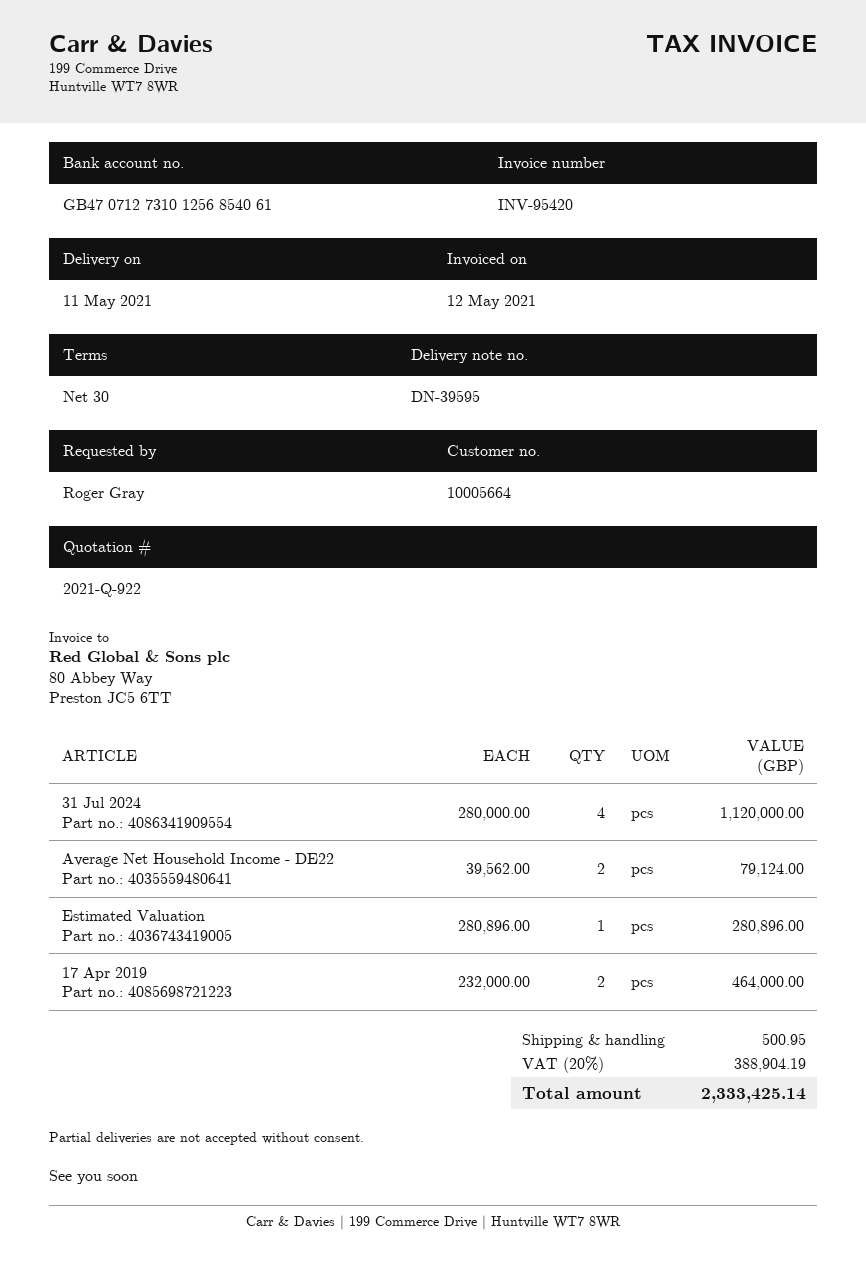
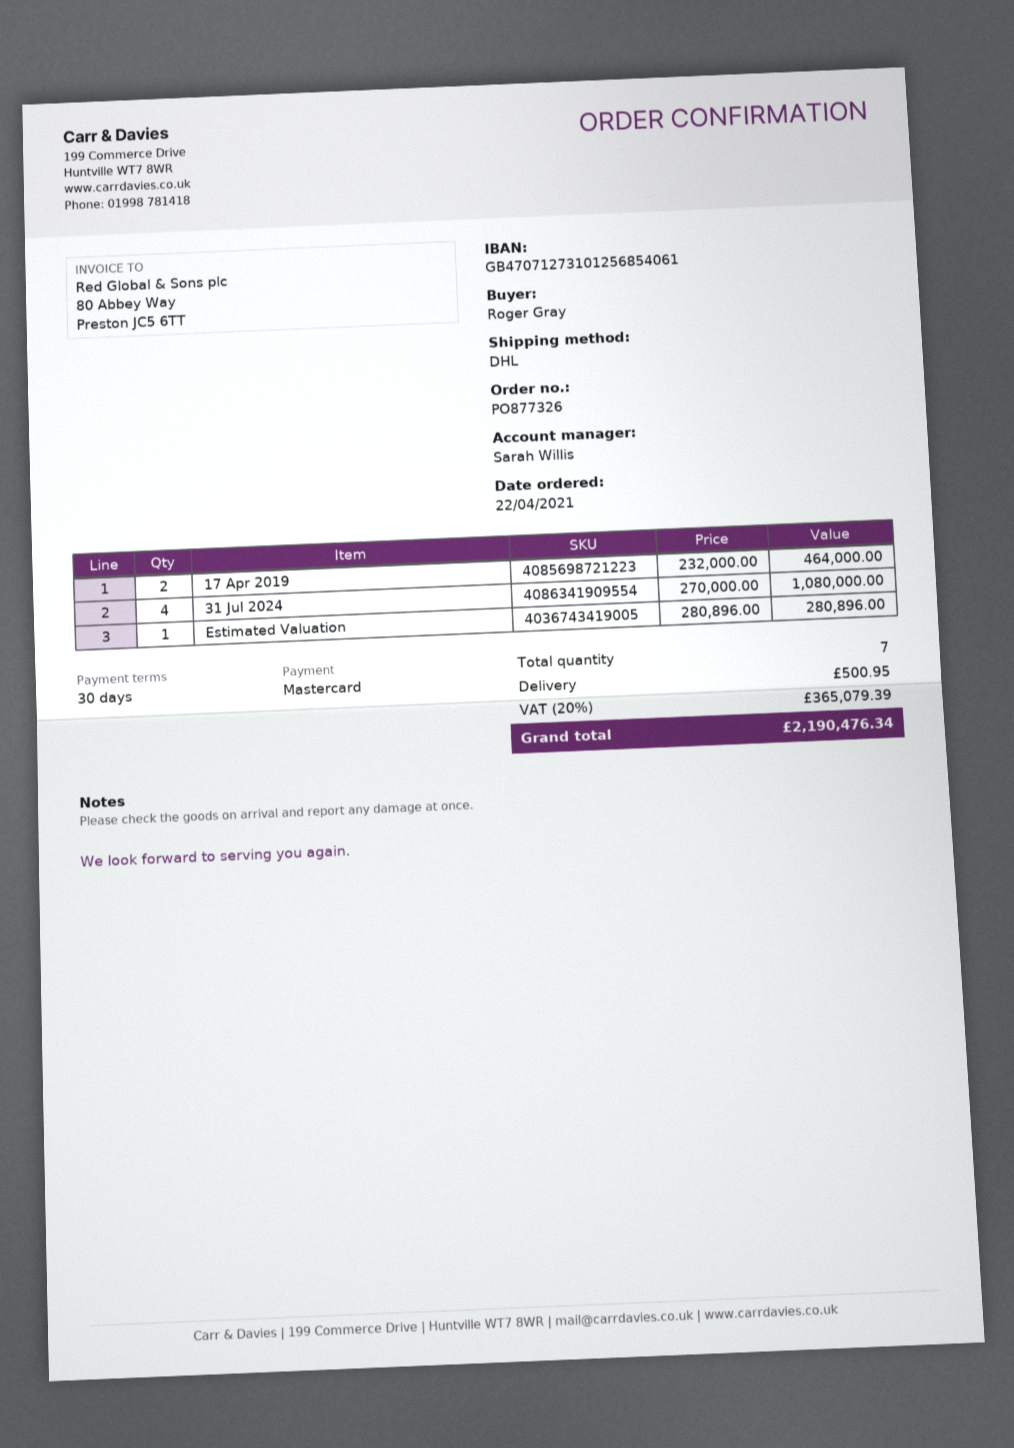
31 Jul 2024: 4 x 280000.00 = 1120000.00 -> 4 x 270000.00 = 1080000.00
Average Net Household Income - DE22: 2 x 39562.00 = 79124.00 -> none
tax: 20% = 388904.19 -> 20% = 365079.39
total: 2333425.14 -> 2190476.34

